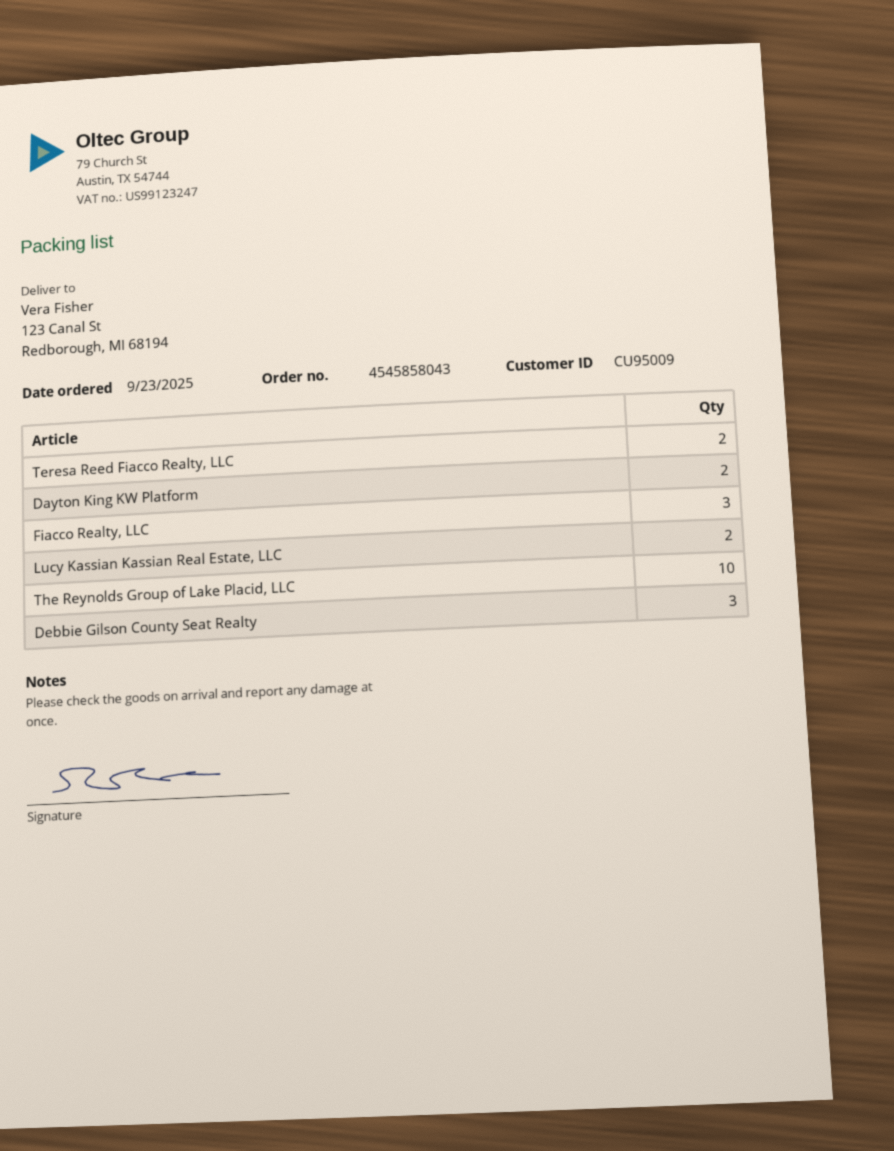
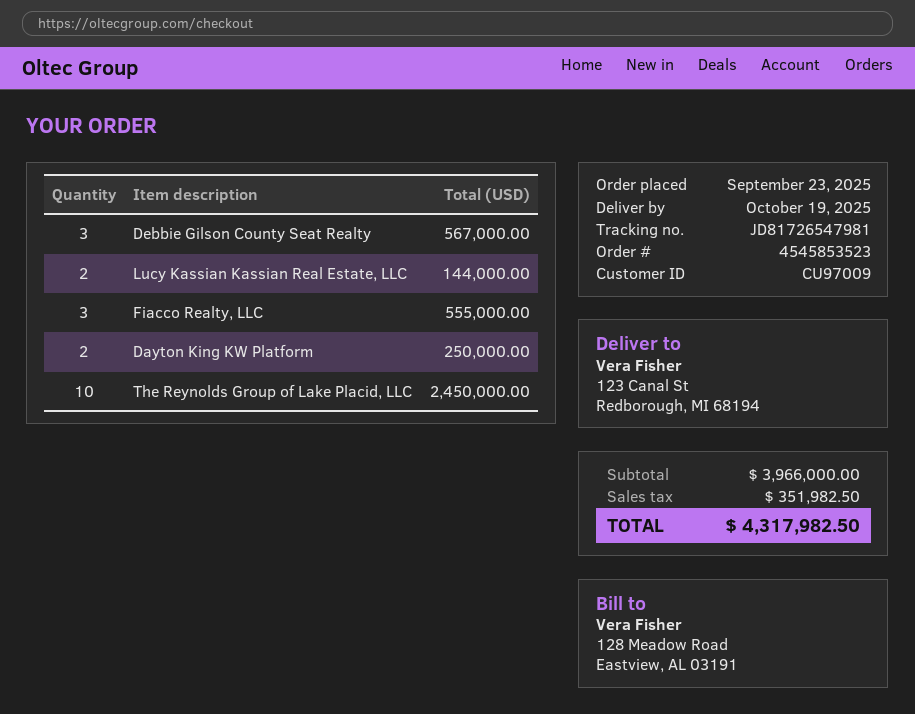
order number: 4545858043 -> 4545853523
customer number: CU95009 -> CU97009
Teresa Reed Fiacco Realty, LLC: 2 -> none

